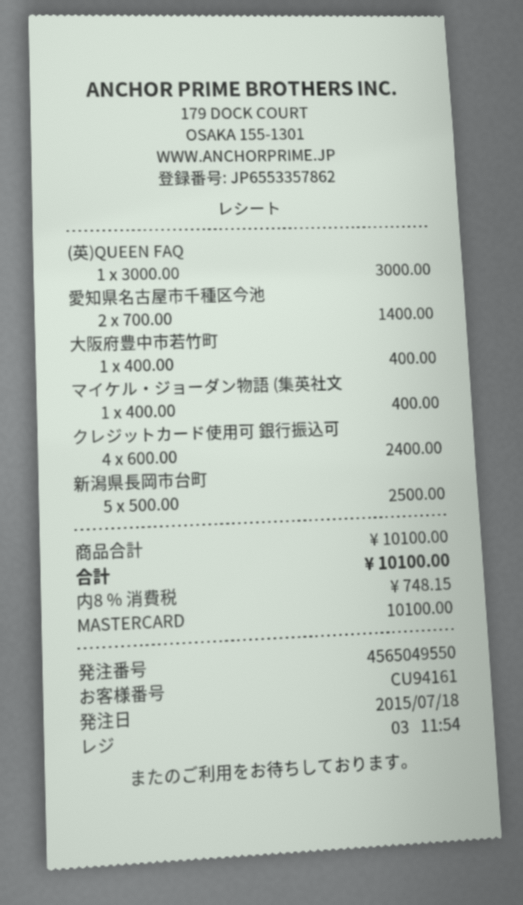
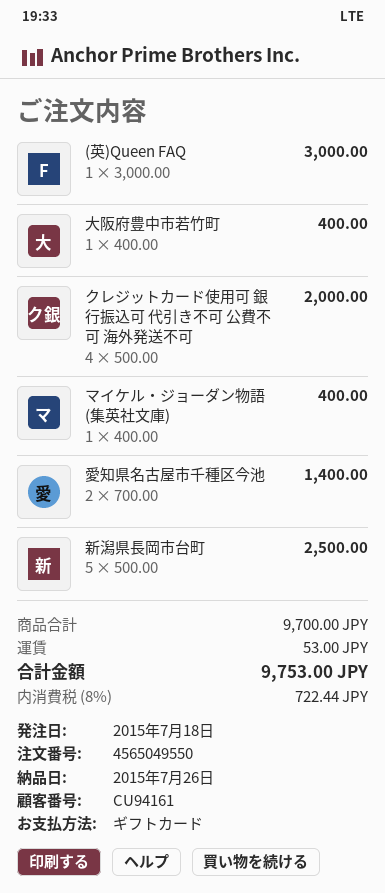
payment method: Mastercard -> gift card
クレジットカード使用可 銀行振込可: 4 x 600.00 = 2400.00 -> 4 x 500.00 = 2000.00
subtotal: 10100.00 -> 9700.00
shipping: none -> 53.00
tax: 8% = 748.15 -> 8% = 722.44
total: 10100.00 -> 9753.00

